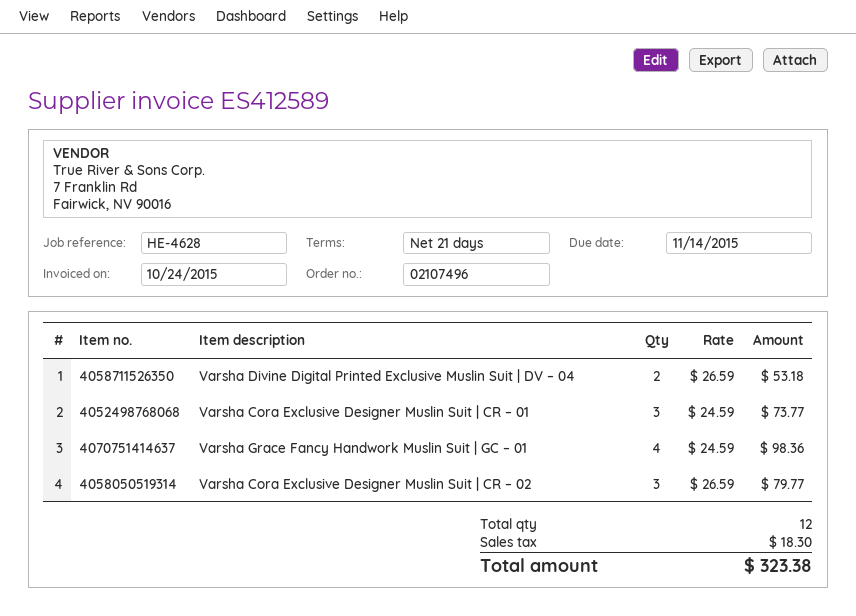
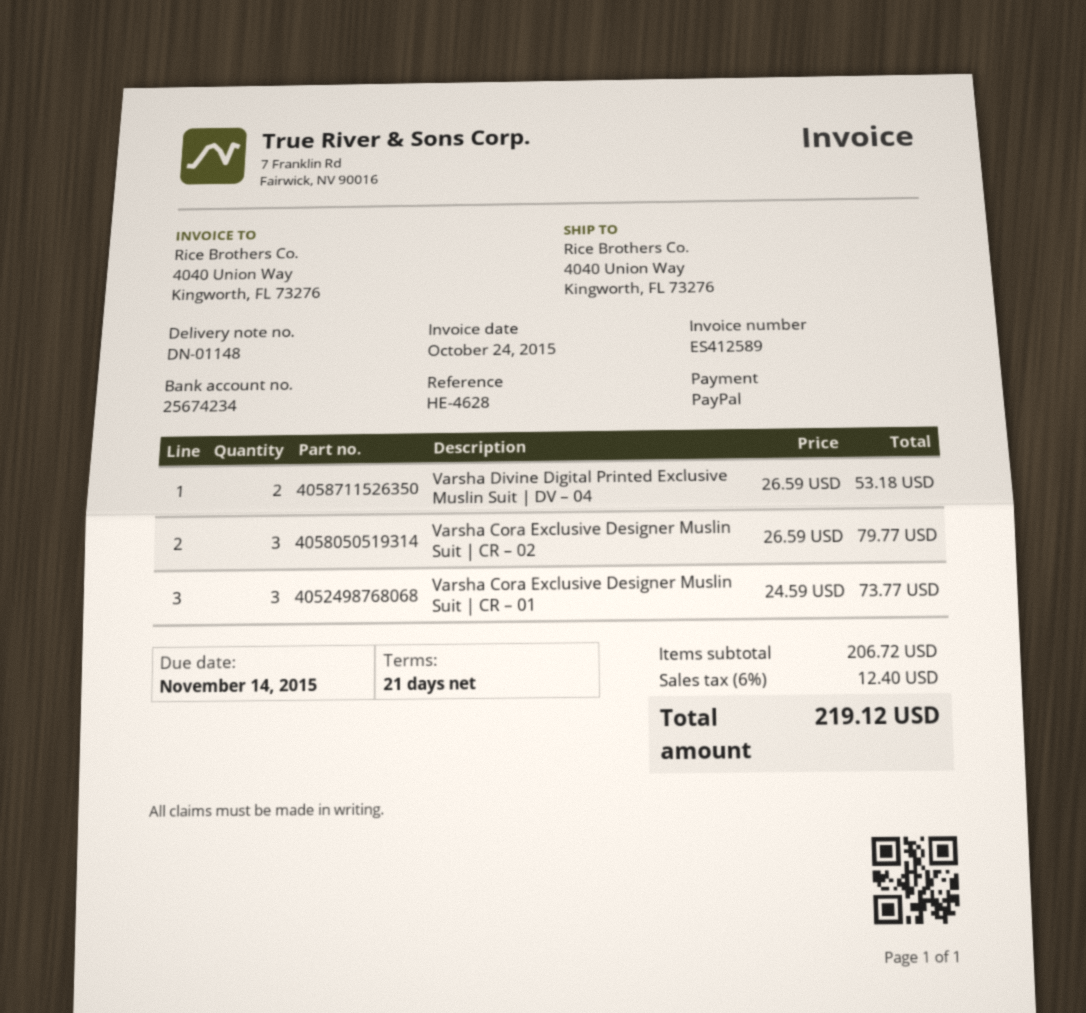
Varsha Grace Fancy Handwork Muslin Suit | GC – 01: 4 x 24.59 = 98.36 -> none
tax: 18.30 -> 12.40
total: 323.38 -> 219.12

